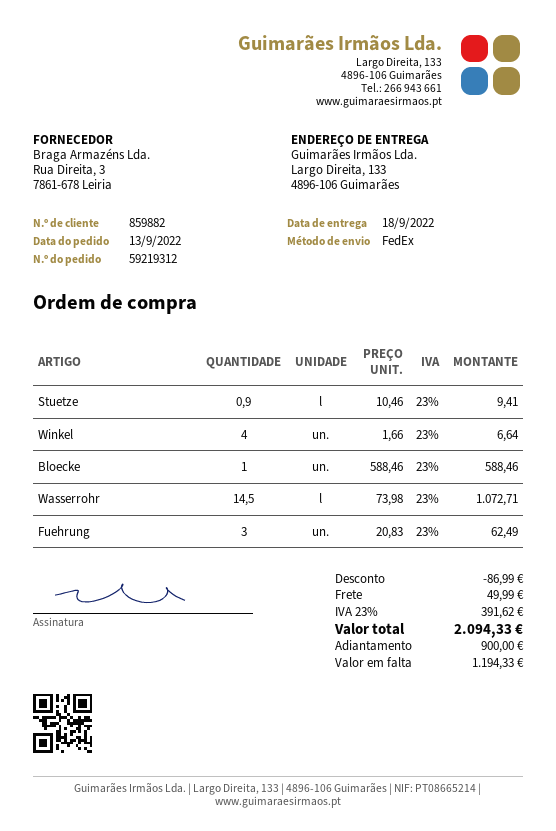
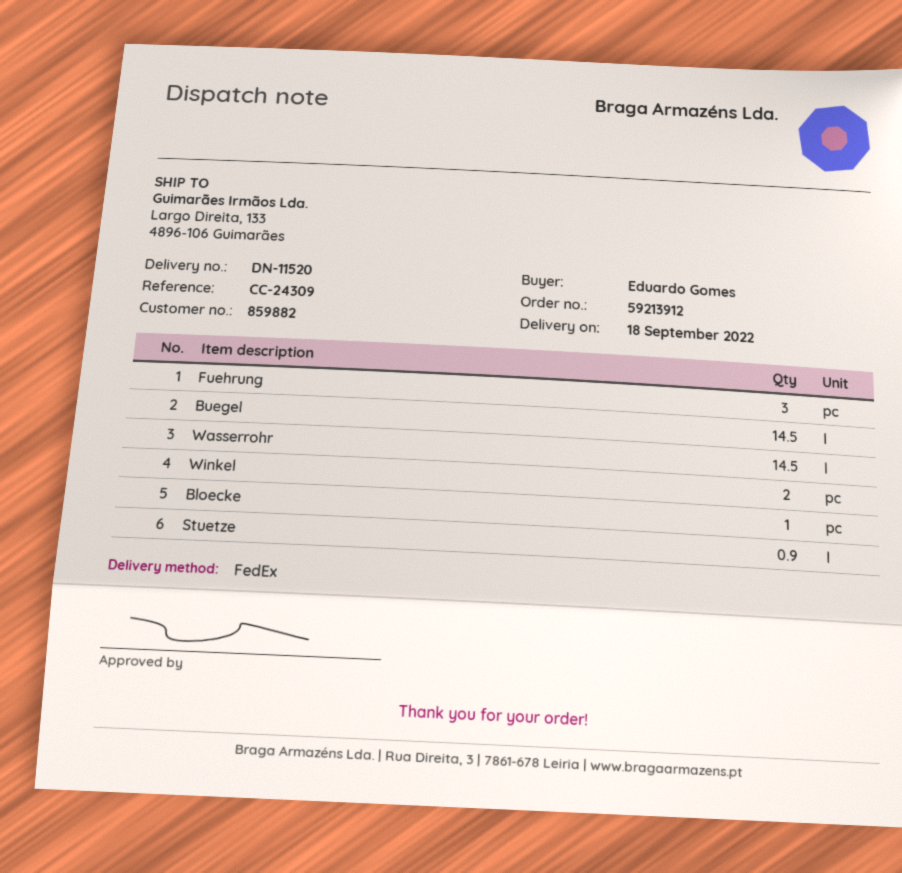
order number: 59219312 -> 59213912
Winkel: 4 -> 2
Buegel: none -> 14.5

